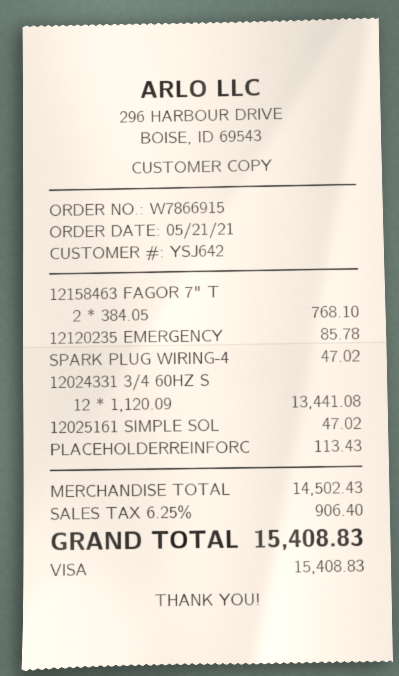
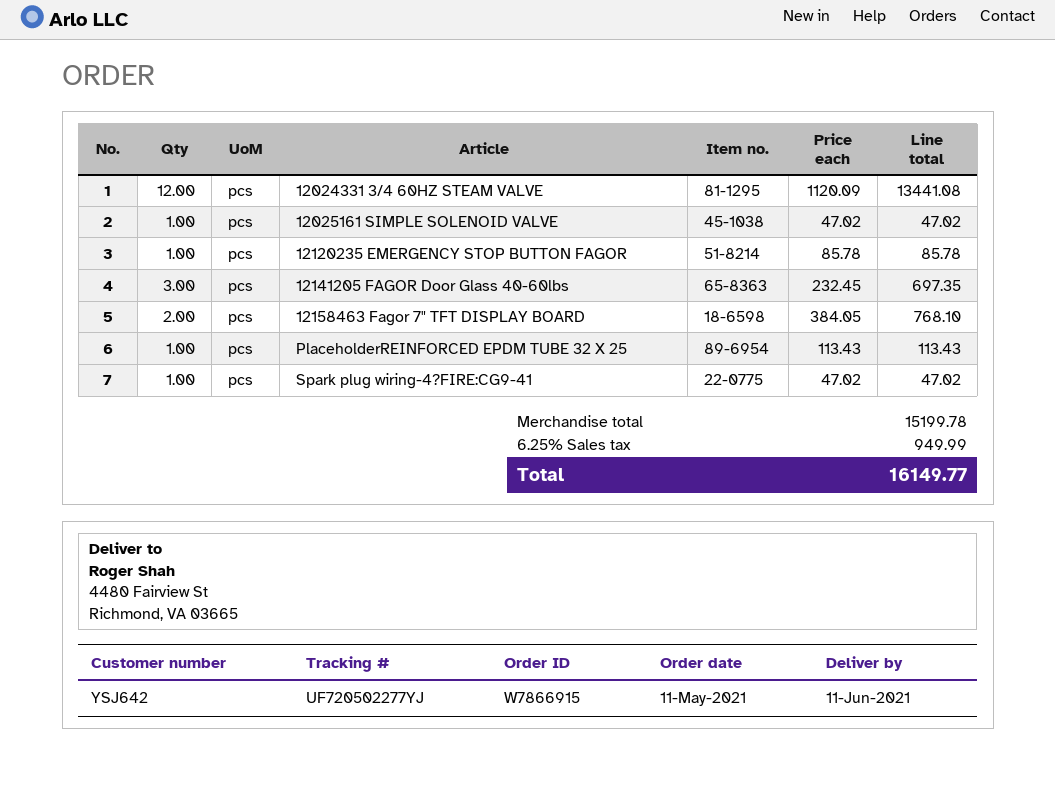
order date: 2021-05-21 -> 2021-05-11
12141205 FAGOR Door Glass 40-60lbs: none -> 3 x 232.45 = 697.35
subtotal: 14502.43 -> 15199.78
tax: 6.25% = 906.40 -> 6.25% = 949.99
total: 15408.83 -> 16149.77

